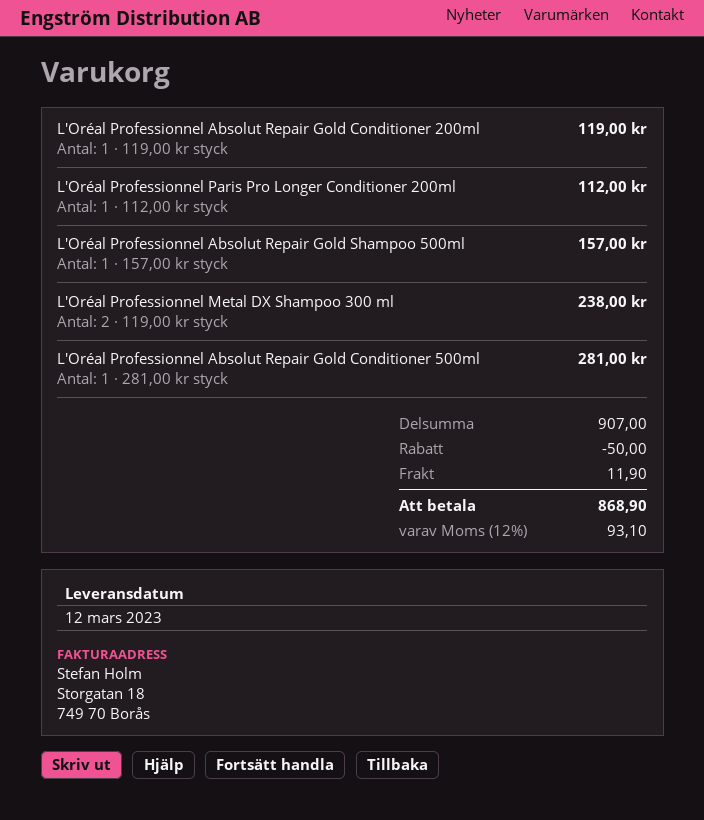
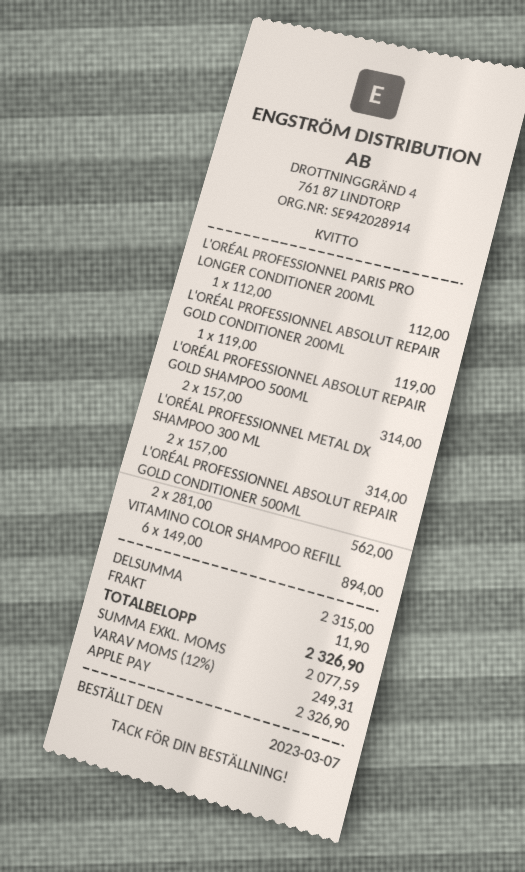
L'Oréal Professionnel Absolut Repair Gold Shampoo 500ml: 1 x 157.00 = 157.00 -> 2 x 157.00 = 314.00
L'Oréal Professionnel Metal DX Shampoo 300 ml: 2 x 119.00 = 238.00 -> 2 x 157.00 = 314.00
L'Oréal Professionnel Absolut Repair Gold Conditioner 500ml: 1 x 281.00 = 281.00 -> 2 x 281.00 = 562.00
VITAMINO COLOR SHAMPOO REFILL: none -> 6 x 149.00 = 894.00
subtotal: 907.00 -> 2315.00
discount: 50.00 -> none
tax: 12% = 93.10 -> 12% = 249.31
total: 868.90 -> 2326.90

